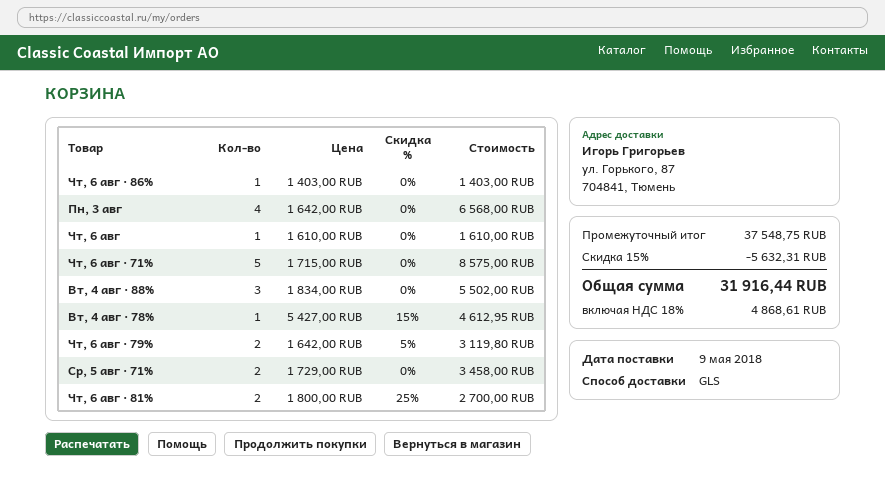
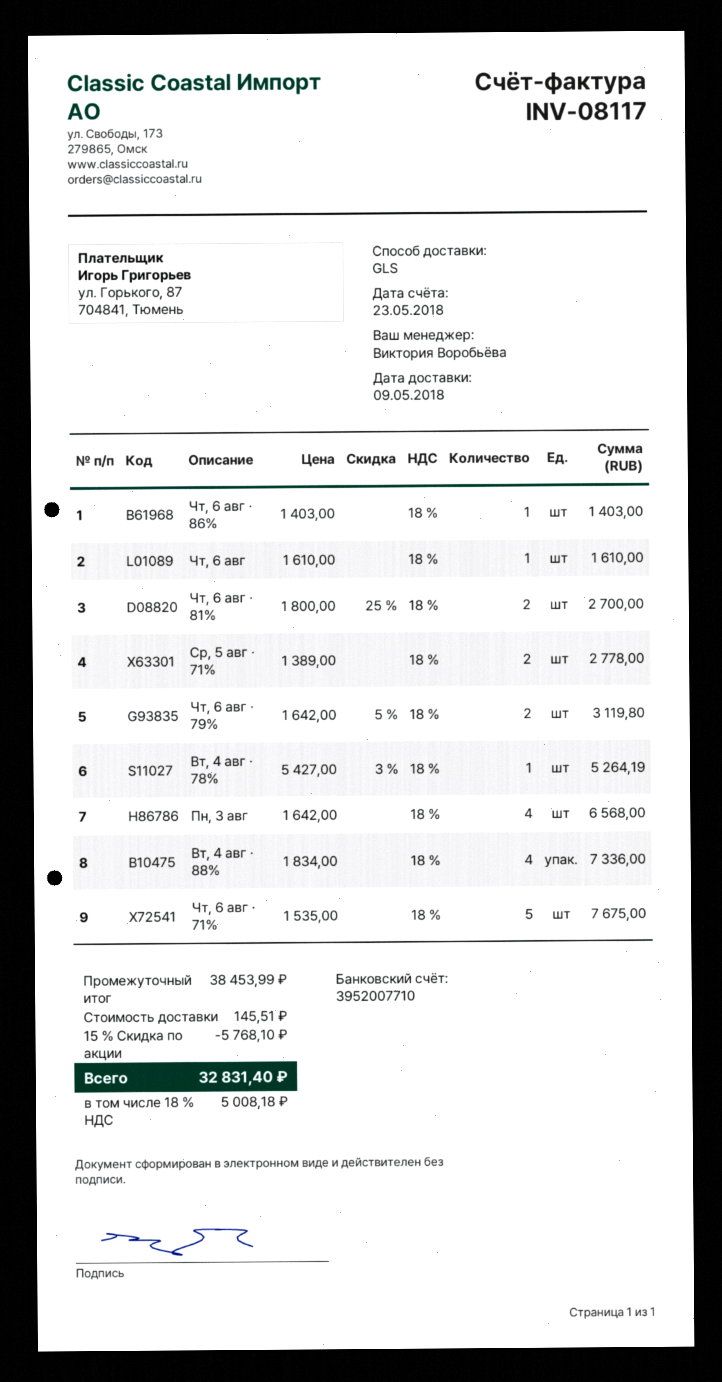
Чт, 6 авг · 71%: 5 x 1715.00 = 8575.00 -> 5 x 1535.00 = 7675.00
Вт, 4 авг · 88%: 3 x 1834.00 = 5502.00 -> 4 x 1834.00 = 7336.00
Вт, 4 авг · 78%: 1 x 5427.00 - 15% = 4612.95 -> 1 x 5427.00 - 3% = 5264.19
Ср, 5 авг · 71%: 2 x 1729.00 = 3458.00 -> 2 x 1389.00 = 2778.00
subtotal: 37548.75 -> 38453.99
discount: 15% = 5632.31 -> 15% = 5768.10
shipping: none -> 145.51
tax: 18% = 4868.61 -> 18% = 5008.18
total: 31916.44 -> 32831.40

